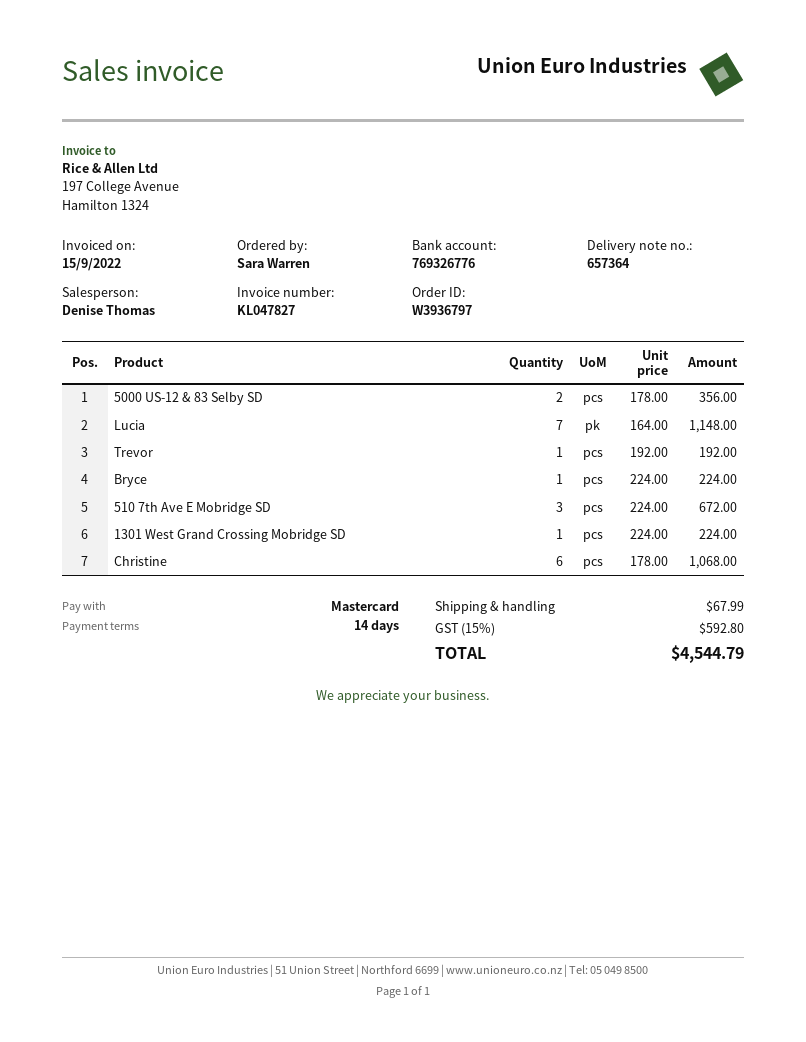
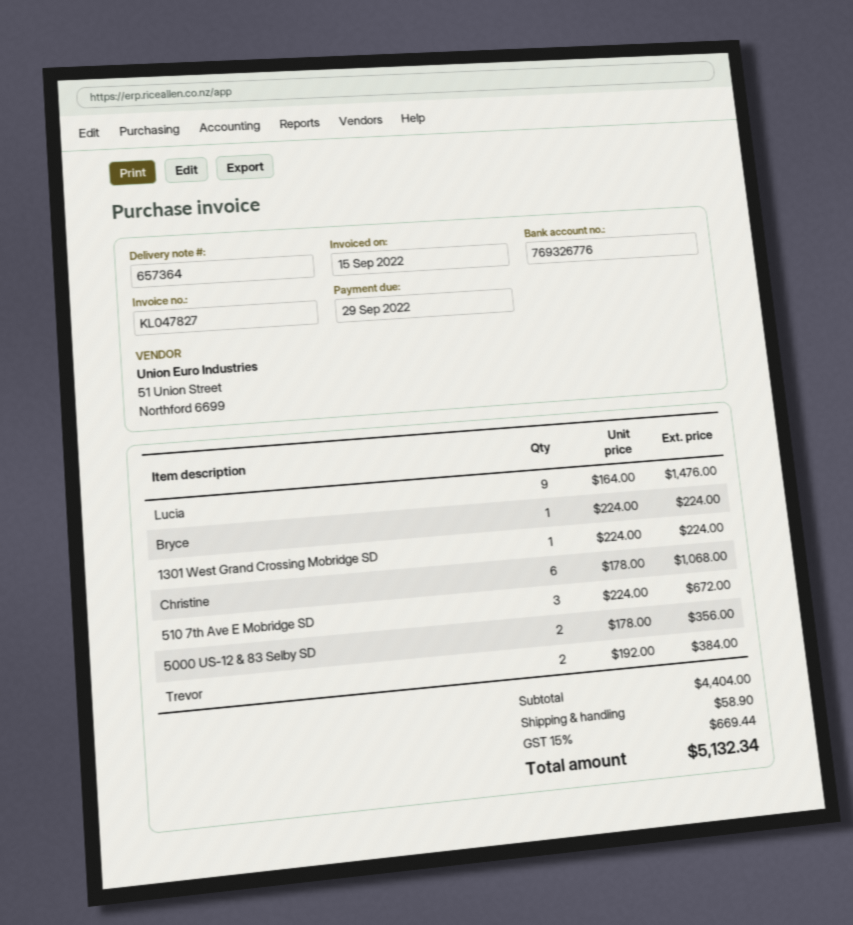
Lucia: 7 x 164.00 = 1148.00 -> 9 x 164.00 = 1476.00
Trevor: 1 x 192.00 = 192.00 -> 2 x 192.00 = 384.00
shipping: 67.99 -> 58.90
tax: 15% = 592.80 -> 15% = 669.44
total: 4544.79 -> 5132.34

